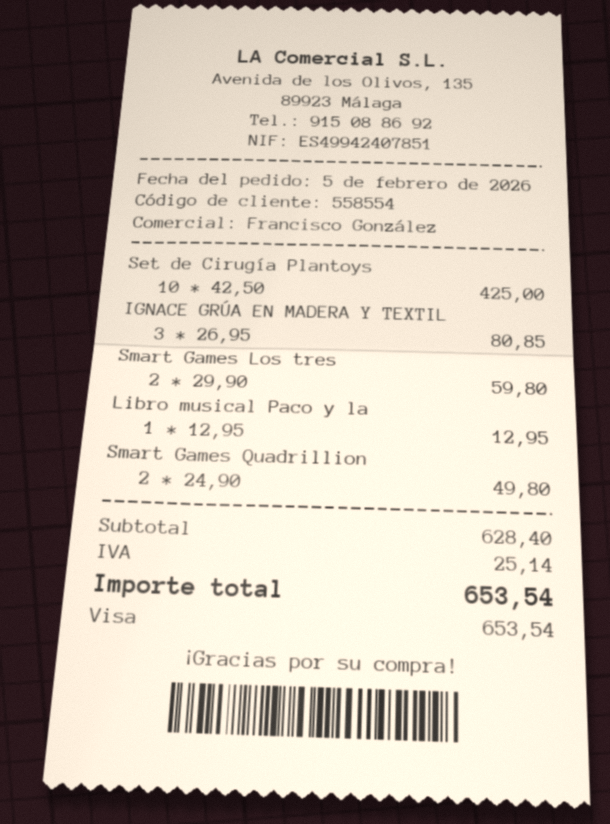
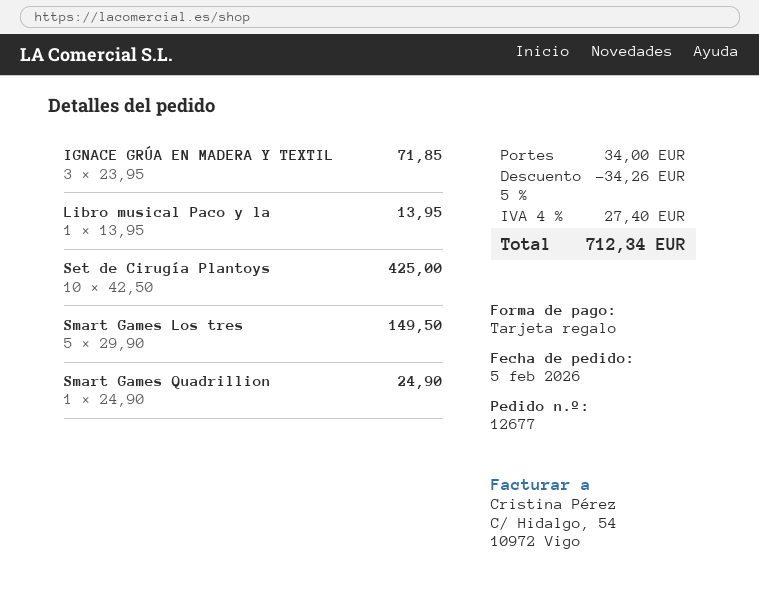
payment method: Visa -> gift card
IGNACE GRÚA EN MADERA Y TEXTIL: 3 x 26.95 = 80.85 -> 3 x 23.95 = 71.85
Smart Games Los tres: 2 x 29.90 = 59.80 -> 5 x 29.90 = 149.50
Libro musical Paco y la: 1 x 12.95 = 12.95 -> 1 x 13.95 = 13.95
Smart Games Quadrillion: 2 x 24.90 = 49.80 -> 1 x 24.90 = 24.90
discount: none -> 5% = 34.26
shipping: none -> 34.00
tax: 25.14 -> 27.40
total: 653.54 -> 712.34

